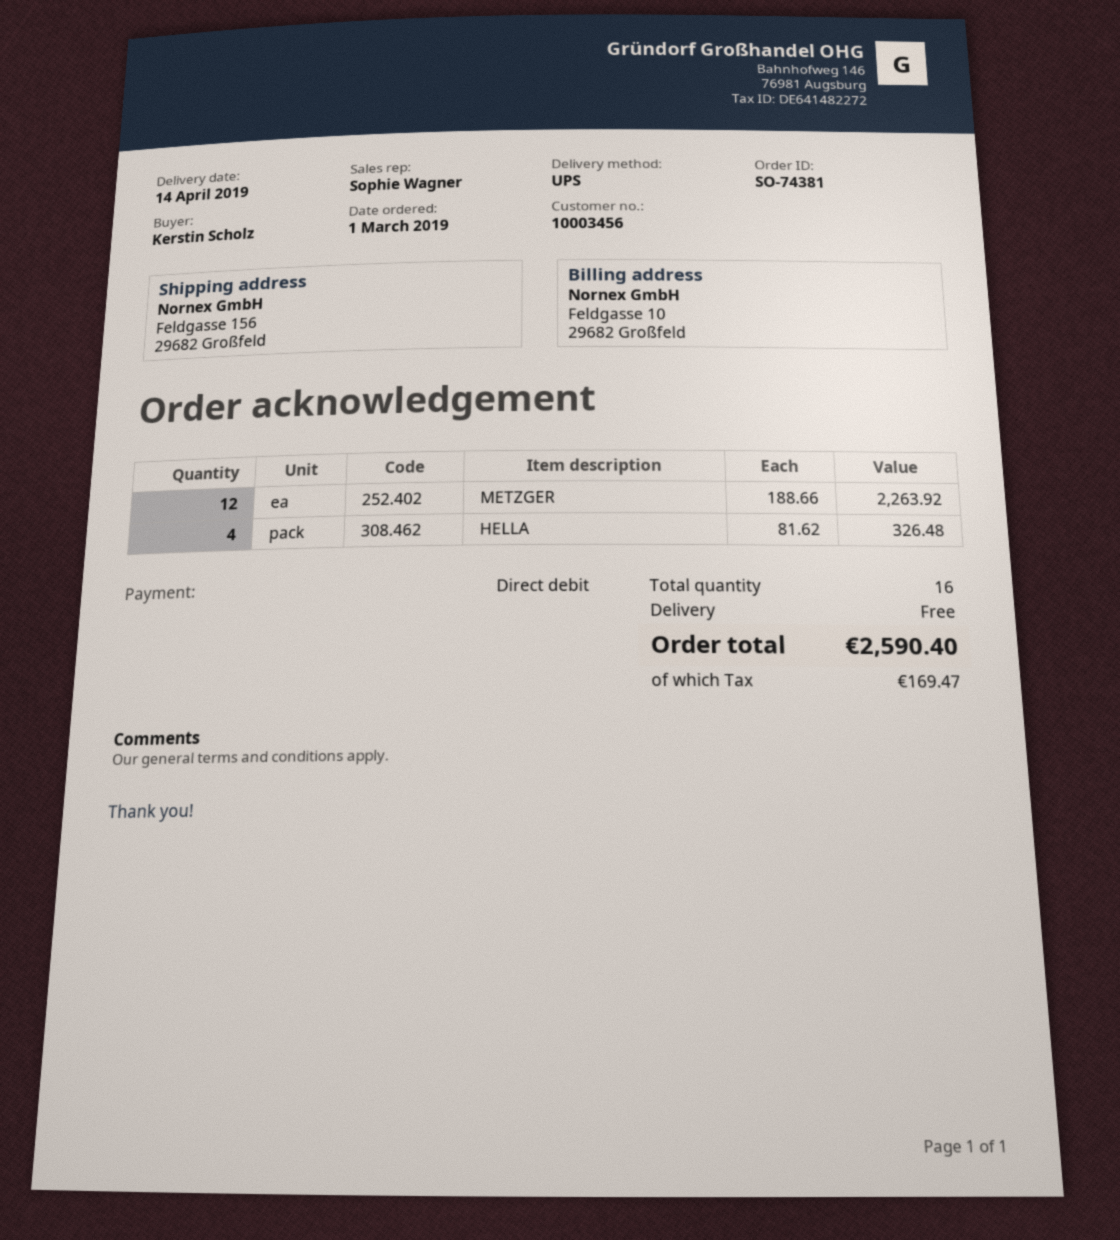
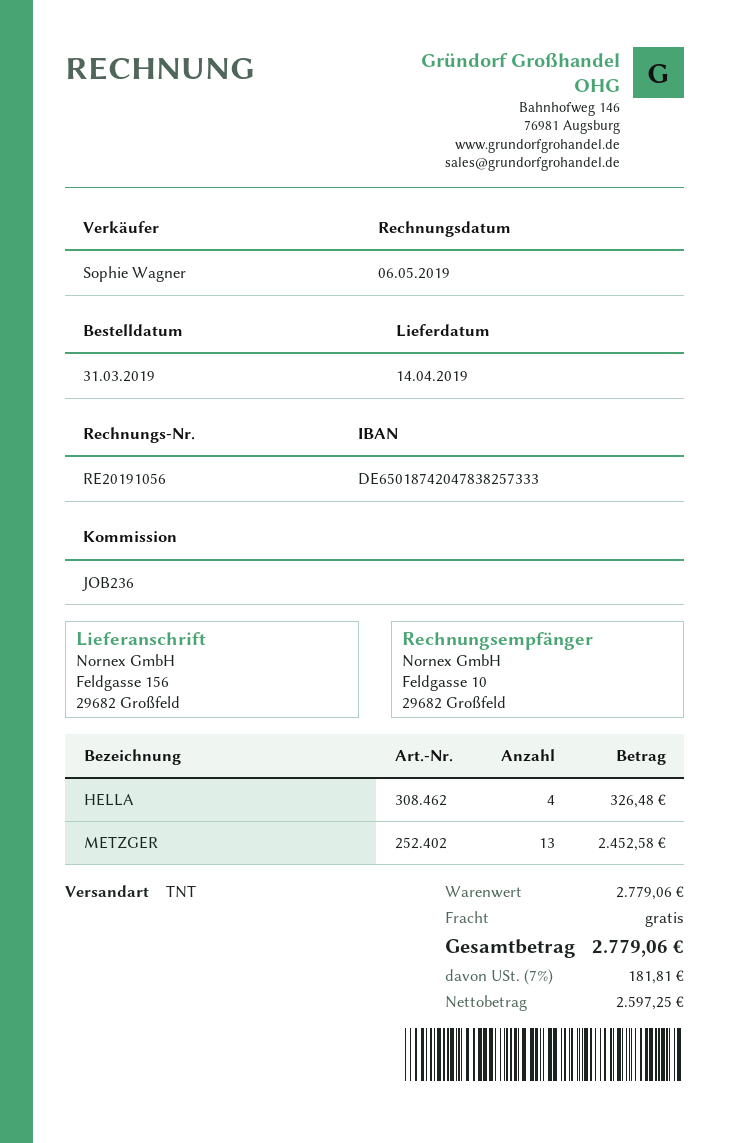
order date: 2019-03-01 -> 2019-03-31
shipping method: UPS -> TNT
METZGER: 12 for 2263.92 -> 13 for 2452.58
tax: 169.47 -> 181.81
total: 2590.40 -> 2779.06

